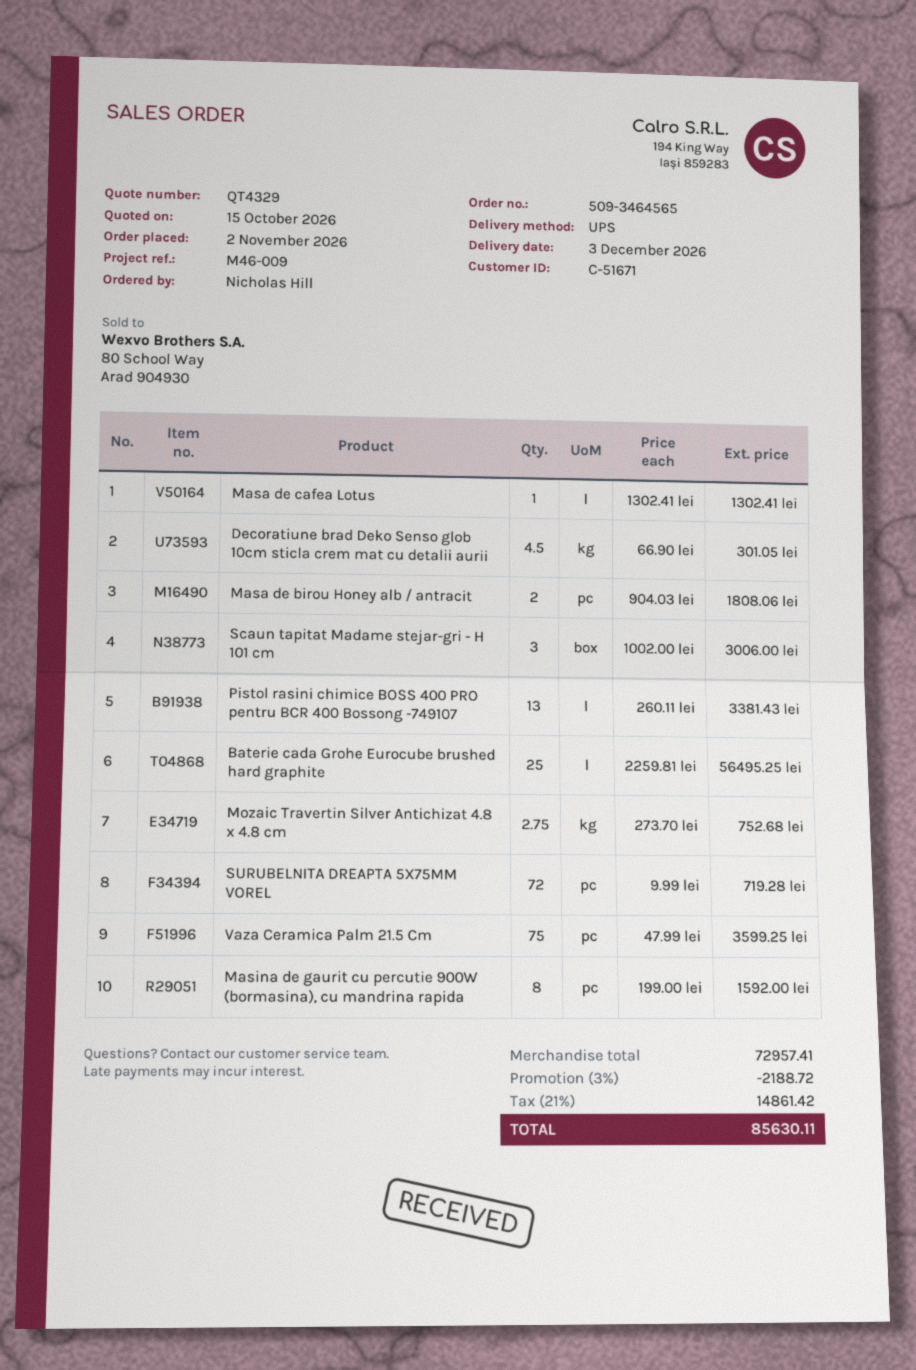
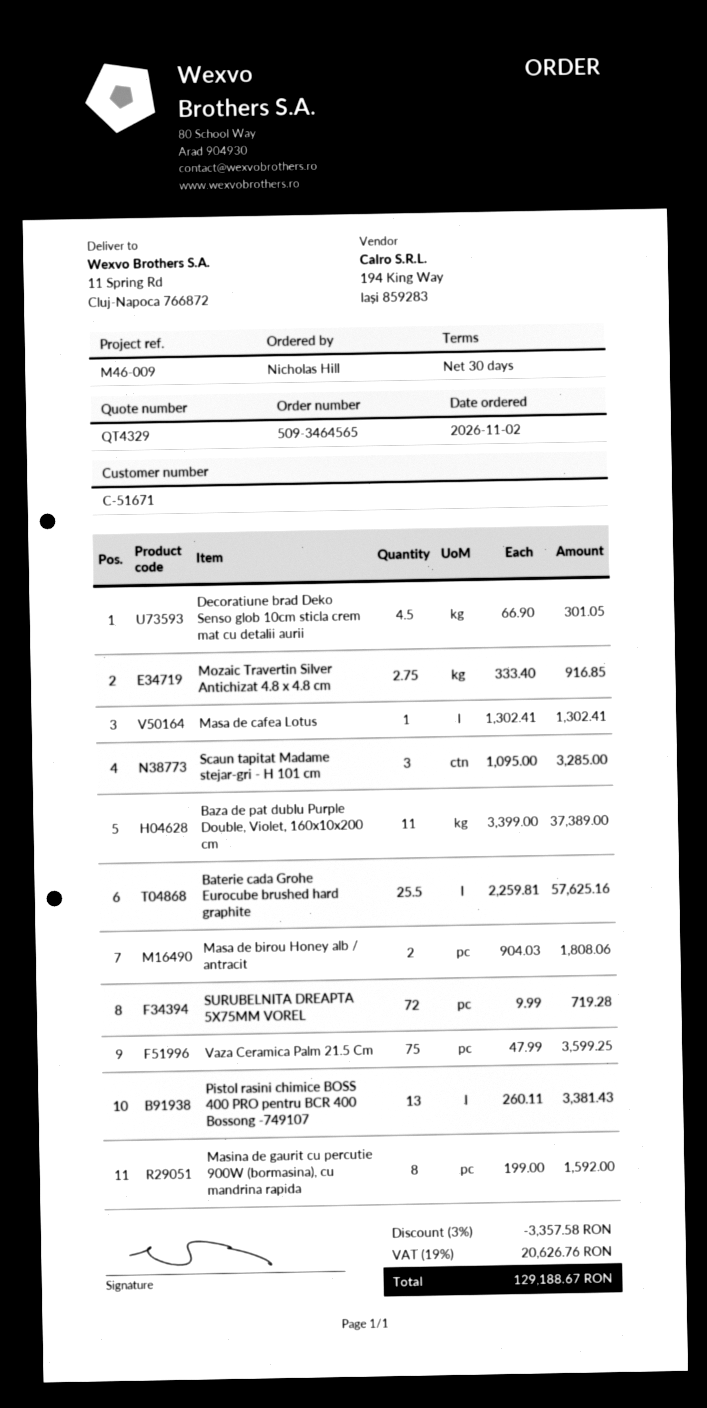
Scaun tapitat Madame stejar-gri - H 101 cm: 3 x 1002.00 = 3006.00 -> 3 x 1095.00 = 3285.00
Baterie cada Grohe Eurocube brushed hard graphite: 25 x 2259.81 = 56495.25 -> 25.5 x 2259.81 = 57625.16
Mozaic Travertin Silver Antichizat 4.8 x 4.8 cm: 2.75 x 273.70 = 752.68 -> 2.75 x 333.40 = 916.85
Baza de pat dublu Purple Double, Violet, 160x10x200 cm: none -> 11 x 3399.00 = 37389.00
discount: 3% = 2188.72 -> 3% = 3357.58
tax: 21% = 14861.42 -> 19% = 20626.76
total: 85630.11 -> 129188.67

